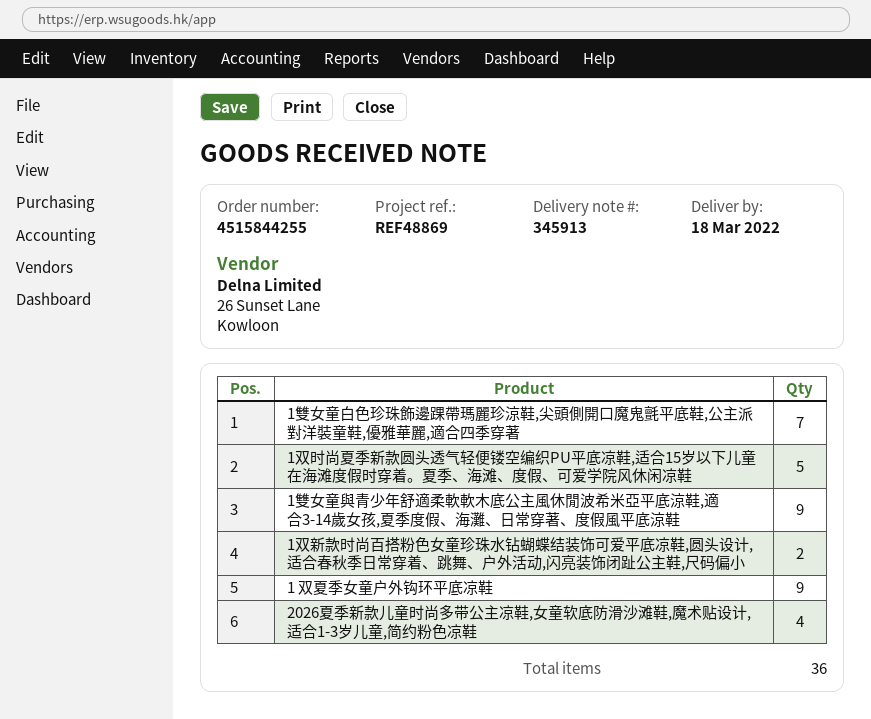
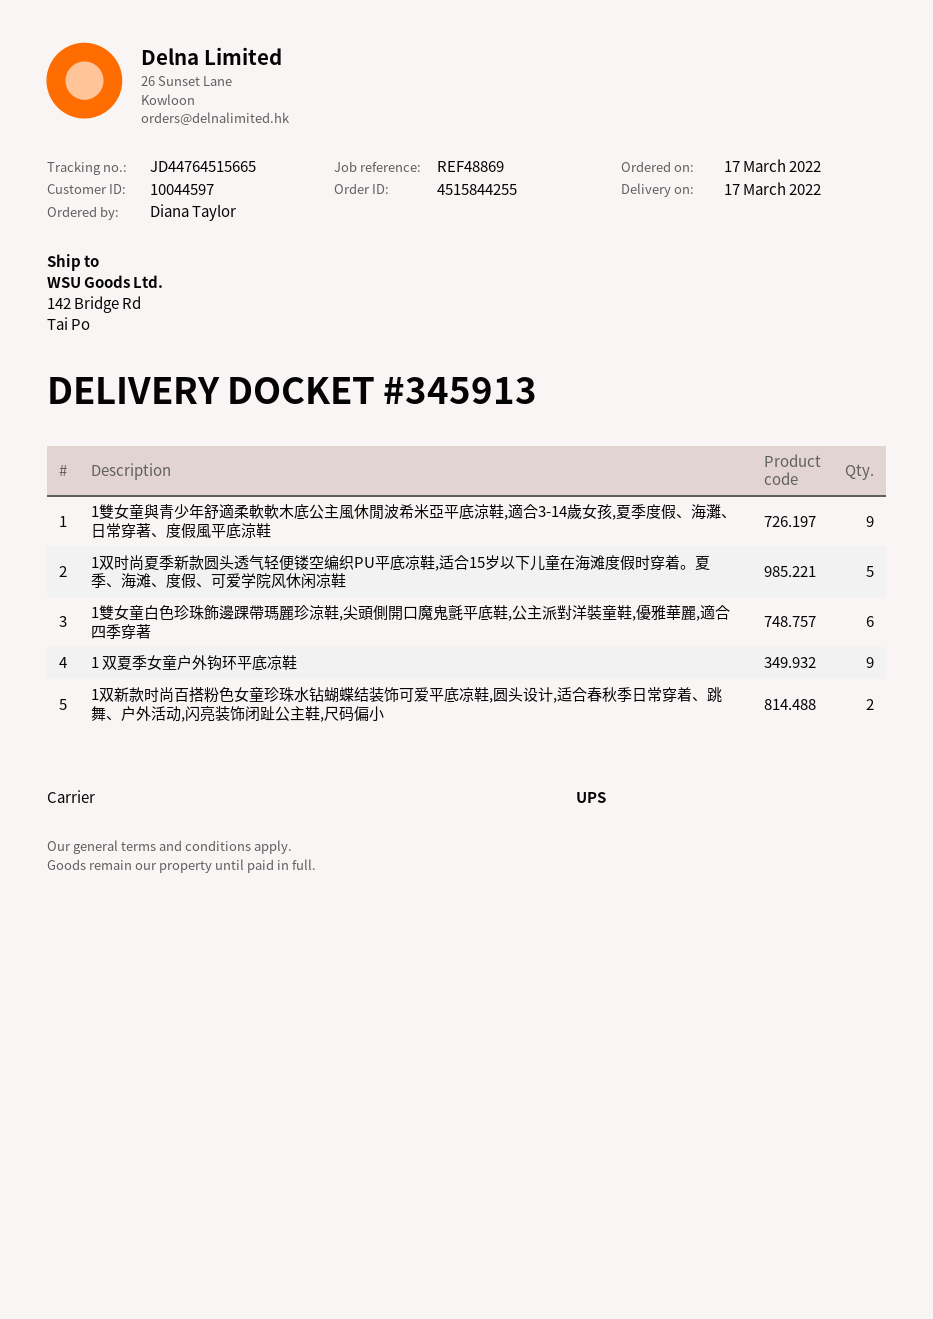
delivery date: 2022-03-18 -> 2022-03-17
1雙女童白色珍珠飾邊踝帶瑪麗珍涼鞋,尖頭側開口魔鬼氈平底鞋,公主派對洋裝童鞋,優雅華麗,適合四季穿著: 7 -> 6
2026夏季新款儿童时尚多带公主凉鞋,女童软底防滑沙滩鞋,魔术贴设计,适合1-3岁儿童,简约粉色凉鞋: 4 -> none

